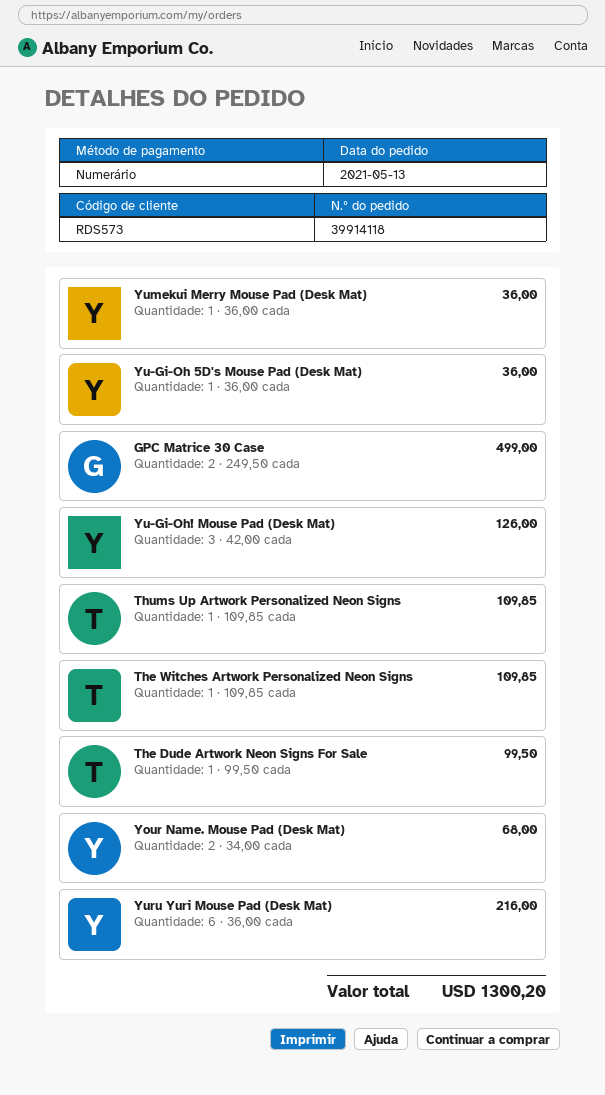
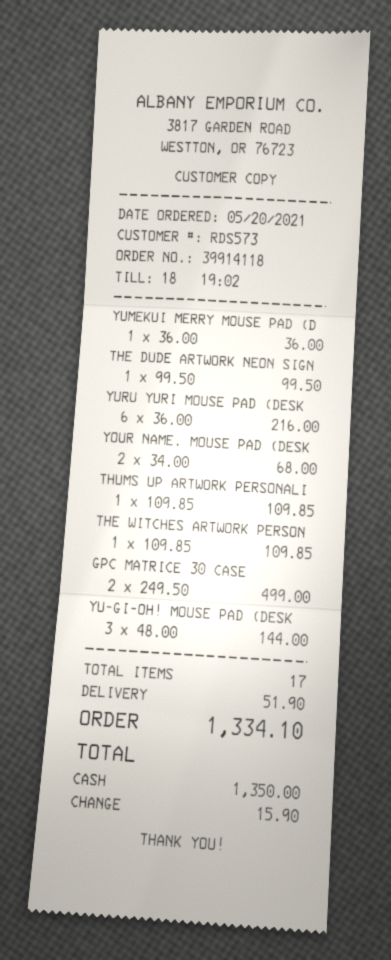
order date: 2021-05-13 -> 2021-05-20
Yu-Gi-Oh 5D's Mouse Pad (Desk Mat): 1 x 36.00 = 36.00 -> none
Yu-Gi-Oh! Mouse Pad (Desk Mat): 3 x 42.00 = 126.00 -> 3 x 48.00 = 144.00
shipping: none -> 51.90
total: 1300.20 -> 1334.10

